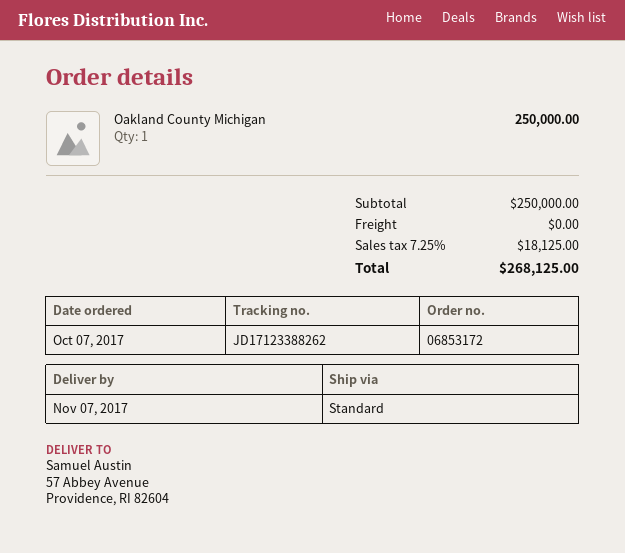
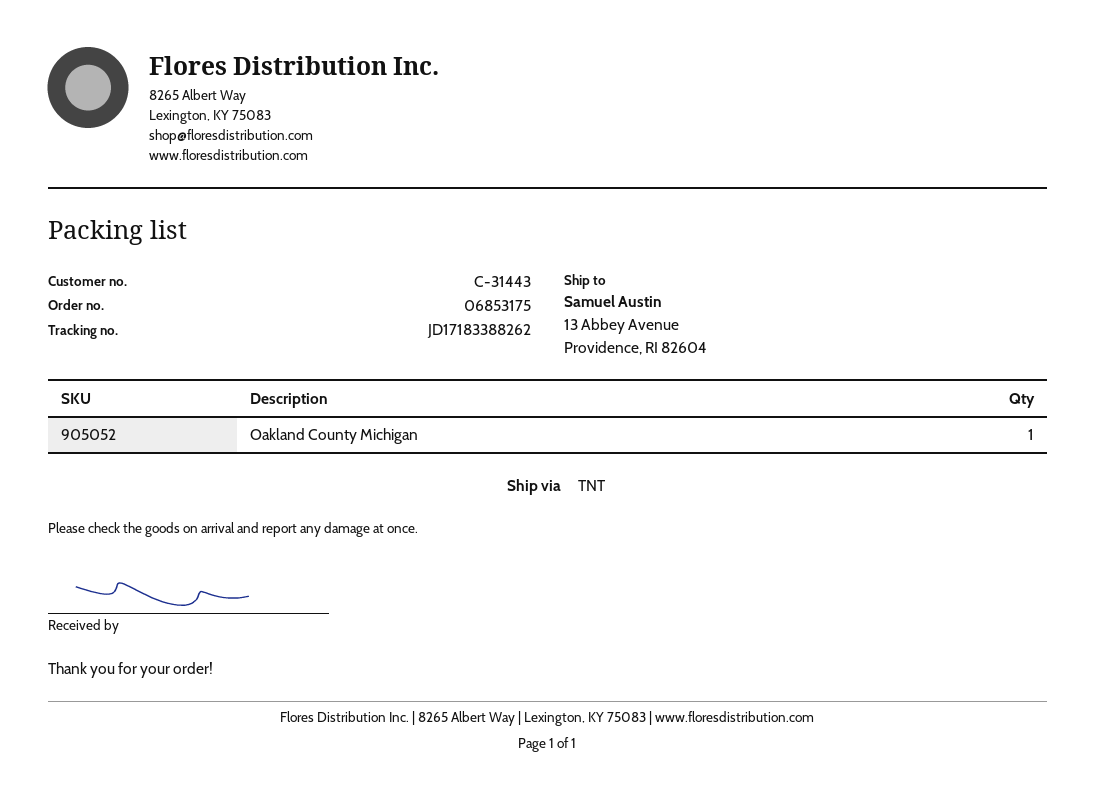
order number: 06853172 -> 06853175
shipping method: standard -> TNT
tracking number: JD17123388262 -> JD17183388262
ship to: 57 Abbey Avenue, Providence, RI 82604 -> 13 Abbey Avenue, Providence, RI 82604

